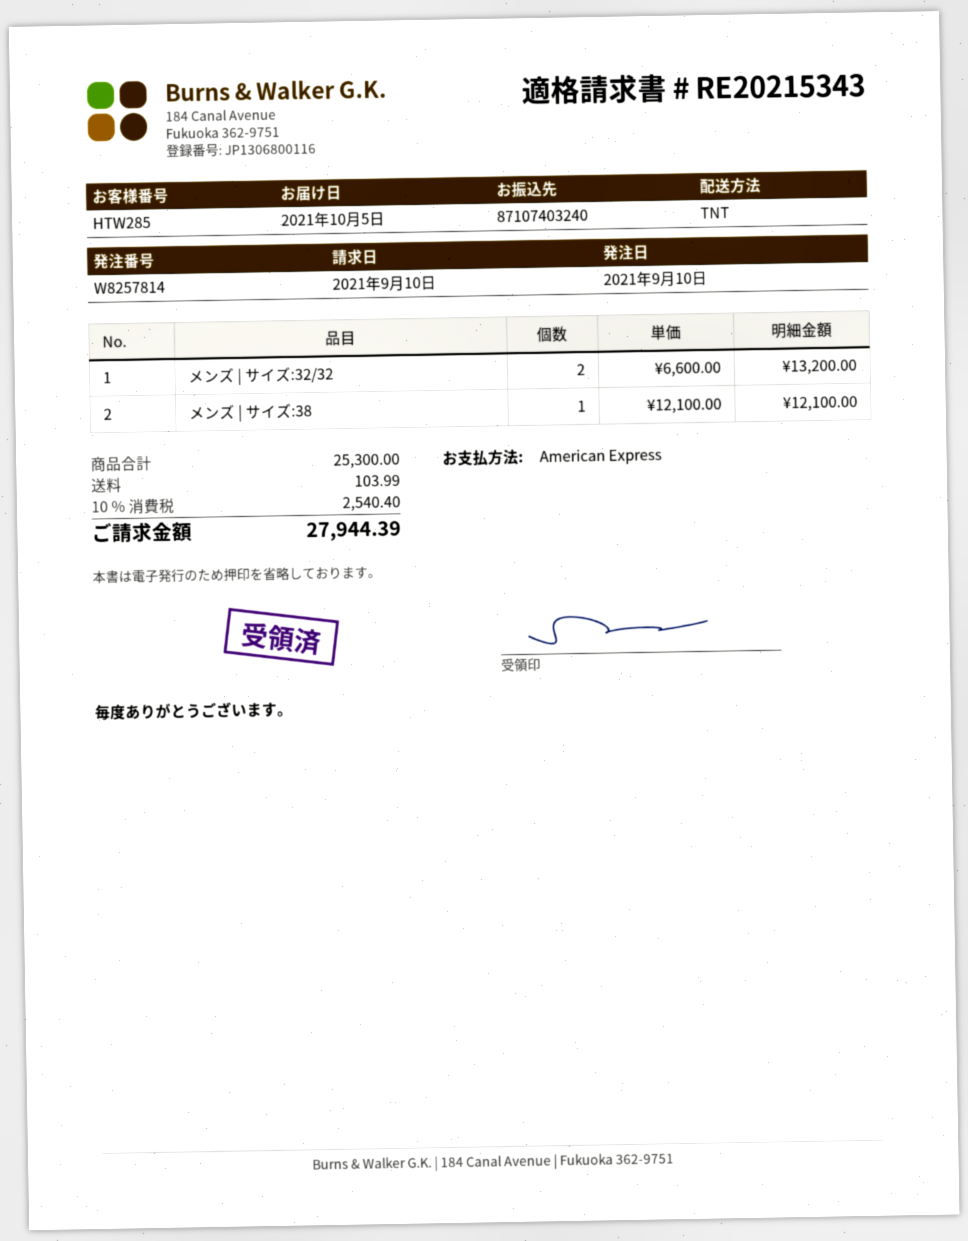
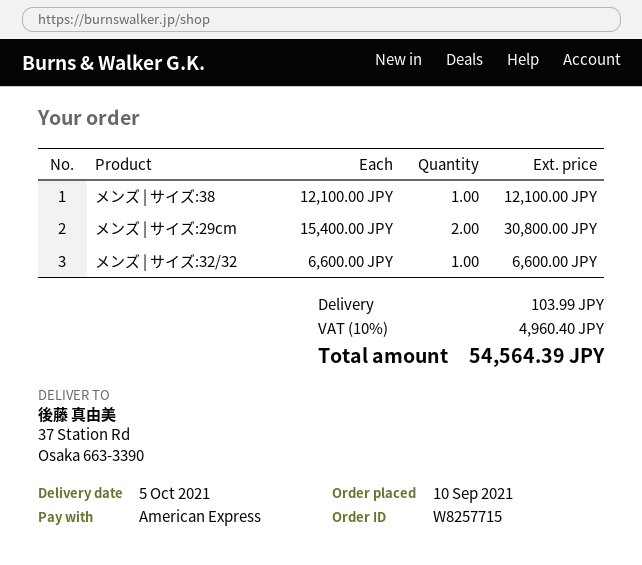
order number: W8257814 -> W8257715
メンズ | サイズ:32/32: 2 x 6600.00 = 13200.00 -> 1 x 6600.00 = 6600.00
メンズ | サイズ:29cm: none -> 2 x 15400.00 = 30800.00
tax: 10% = 2540.40 -> 10% = 4960.40
total: 27944.39 -> 54564.39

